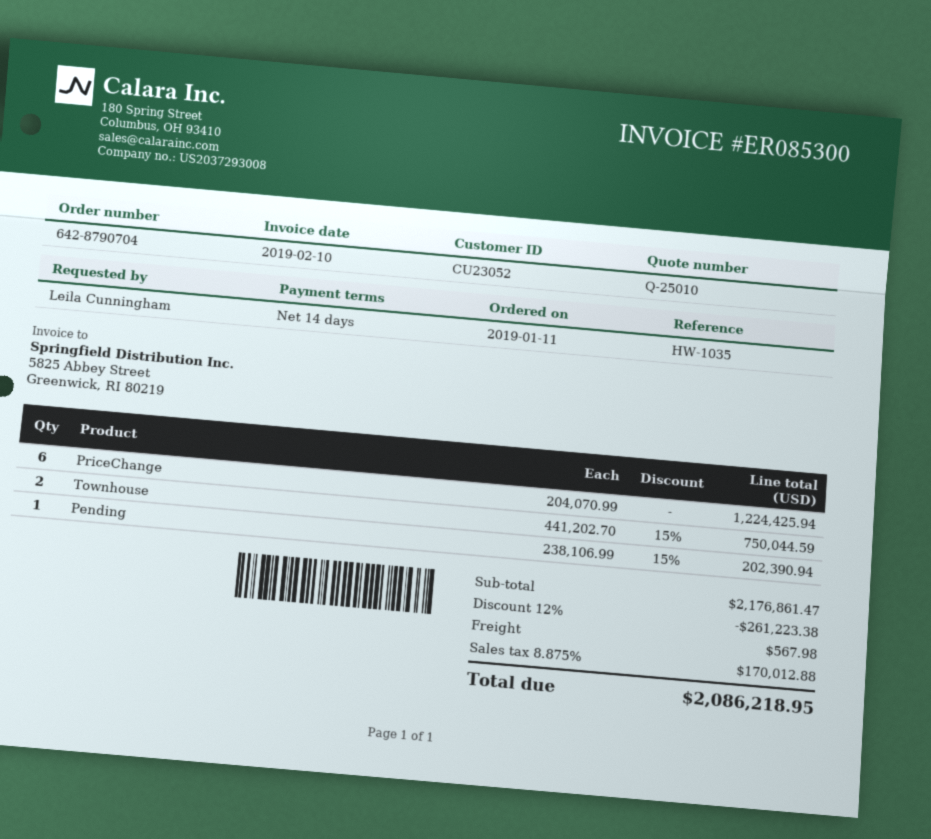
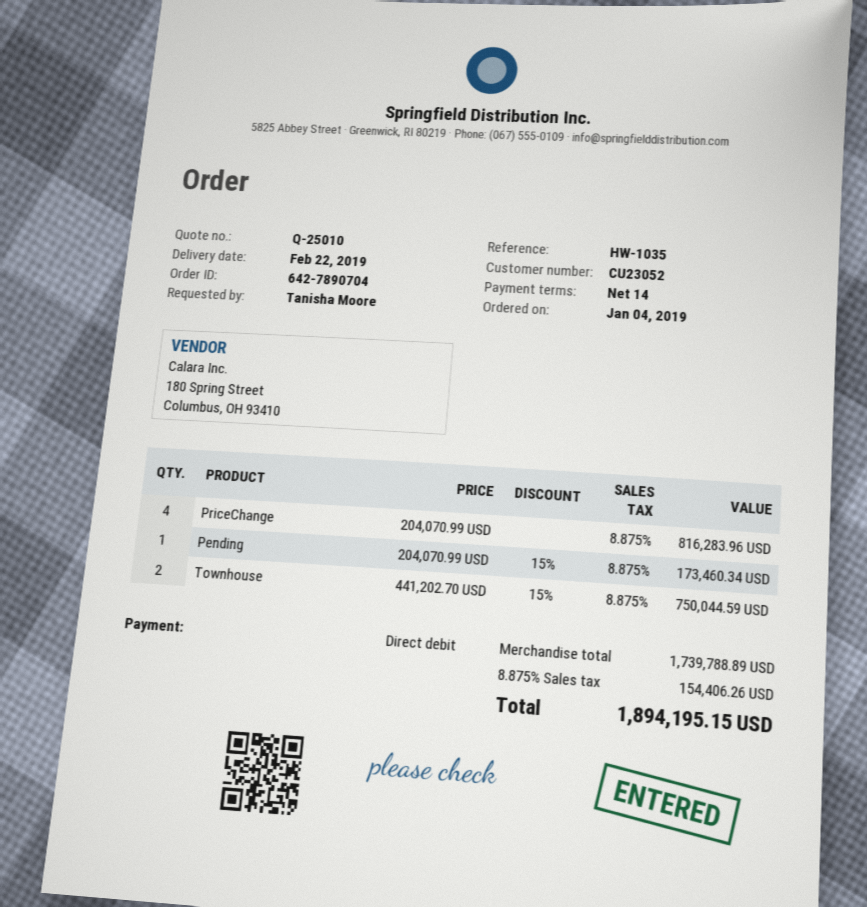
order number: 642-8790704 -> 642-7890704
order date: 2019-01-11 -> 2019-01-04
ordered by: Leila Cunningham -> Tanisha Moore
PriceChange: 6 x 204070.99 = 1224425.94 -> 4 x 204070.99 = 816283.96
Pending: 1 x 238106.99 - 15% = 202390.94 -> 1 x 204070.99 - 15% = 173460.34
subtotal: 2176861.47 -> 1739788.89
discount: 12% = 261223.38 -> none
shipping: 567.98 -> none
tax: 8.875% = 170012.88 -> 8.875% = 154406.26
total: 2086218.95 -> 1894195.15

